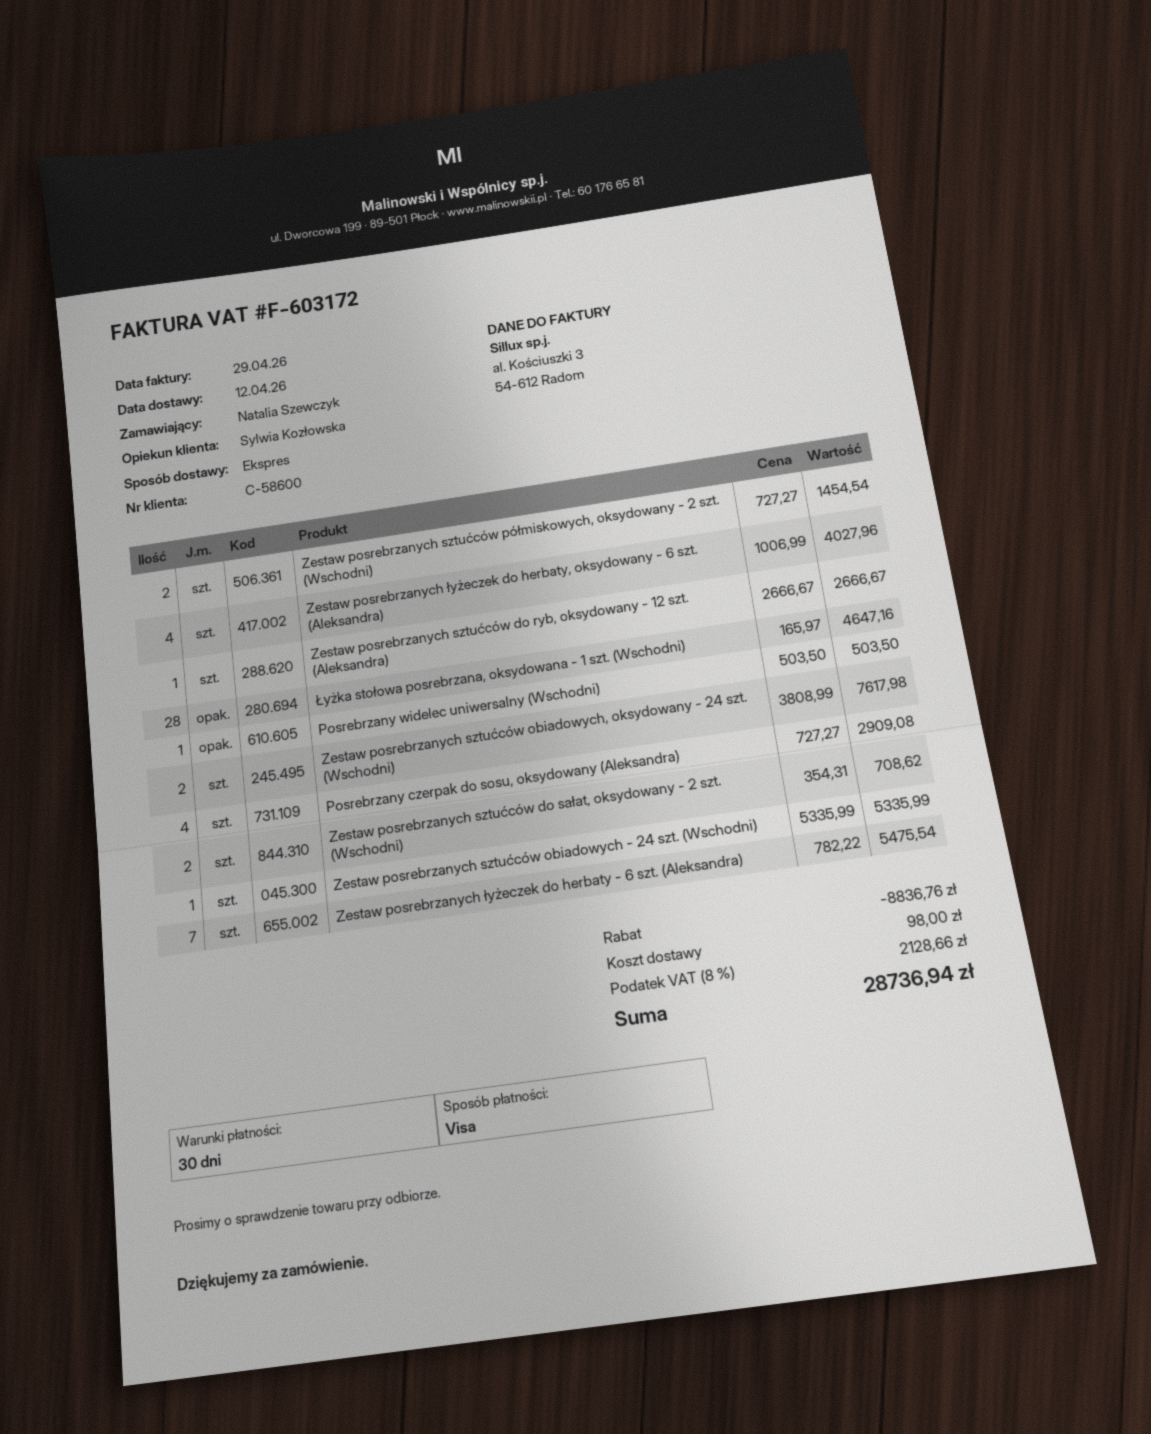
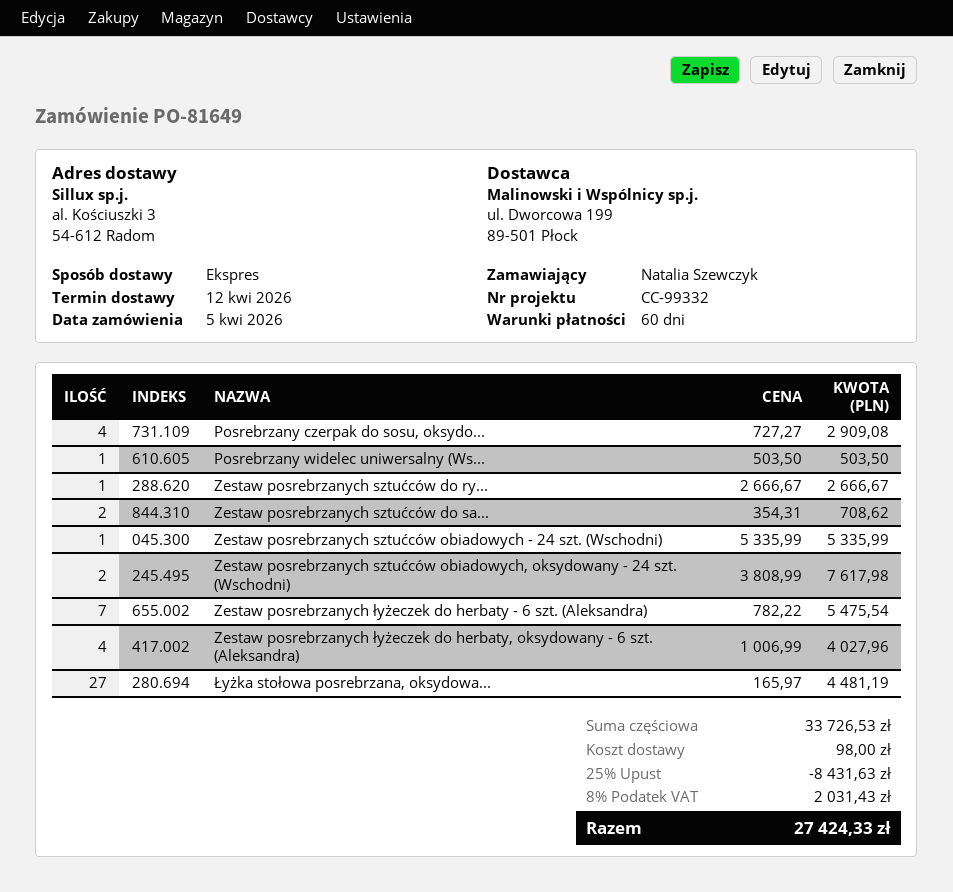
payment terms: 30 days -> 60 days
Zestaw posrebrzanych sztućców półmiskowych, oksydowany - 2 szt. (Wschodni): 2 x 727.27 = 1454.54 -> none
Łyżka stołowa posrebrzana, oksydowana - 1 szt. (Wschodni): 28 x 165.97 = 4647.16 -> 27 x 165.97 = 4481.19
discount: 8836.76 -> 8431.63
tax: 8% = 2128.66 -> 8% = 2031.43
total: 28736.94 -> 27424.33

